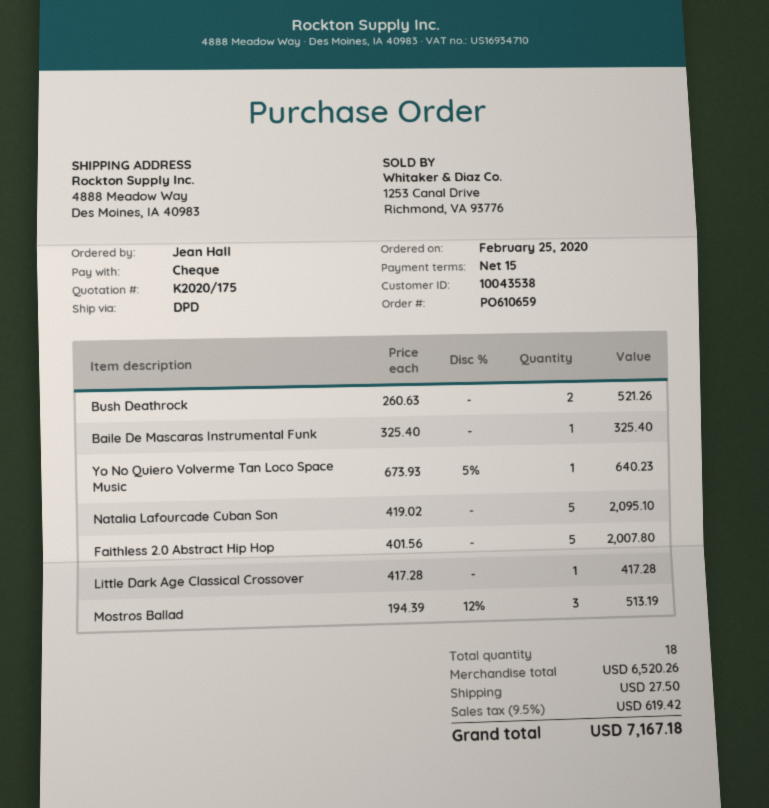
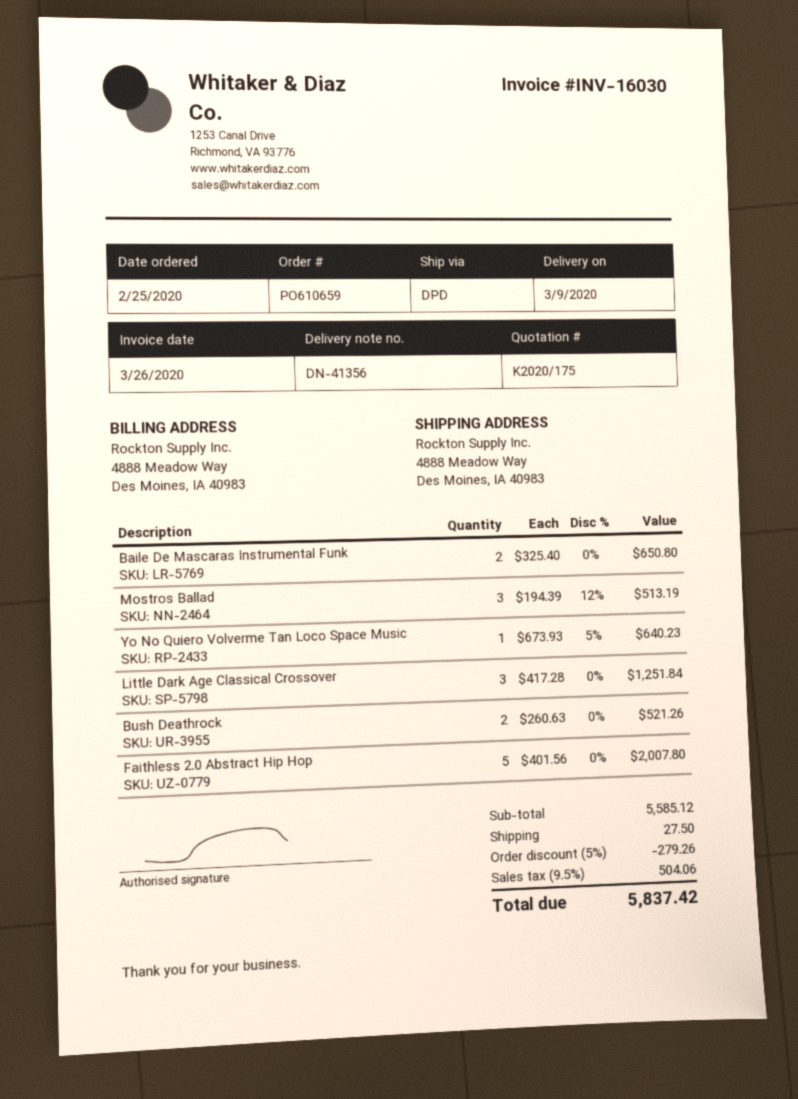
Baile De Mascaras Instrumental Funk: 1 x 325.40 = 325.40 -> 2 x 325.40 = 650.80
Natalia Lafourcade Cuban Son: 5 x 419.02 = 2095.10 -> none
Little Dark Age Classical Crossover: 1 x 417.28 = 417.28 -> 3 x 417.28 = 1251.84
subtotal: 6520.26 -> 5585.12
discount: none -> 5% = 279.26
tax: 9.5% = 619.42 -> 9.5% = 504.06
total: 7167.18 -> 5837.42

